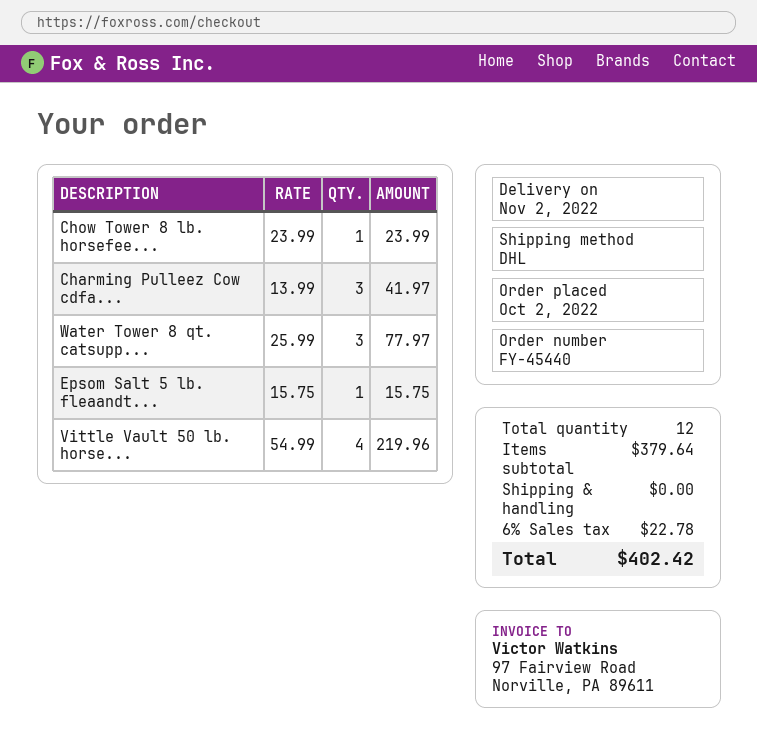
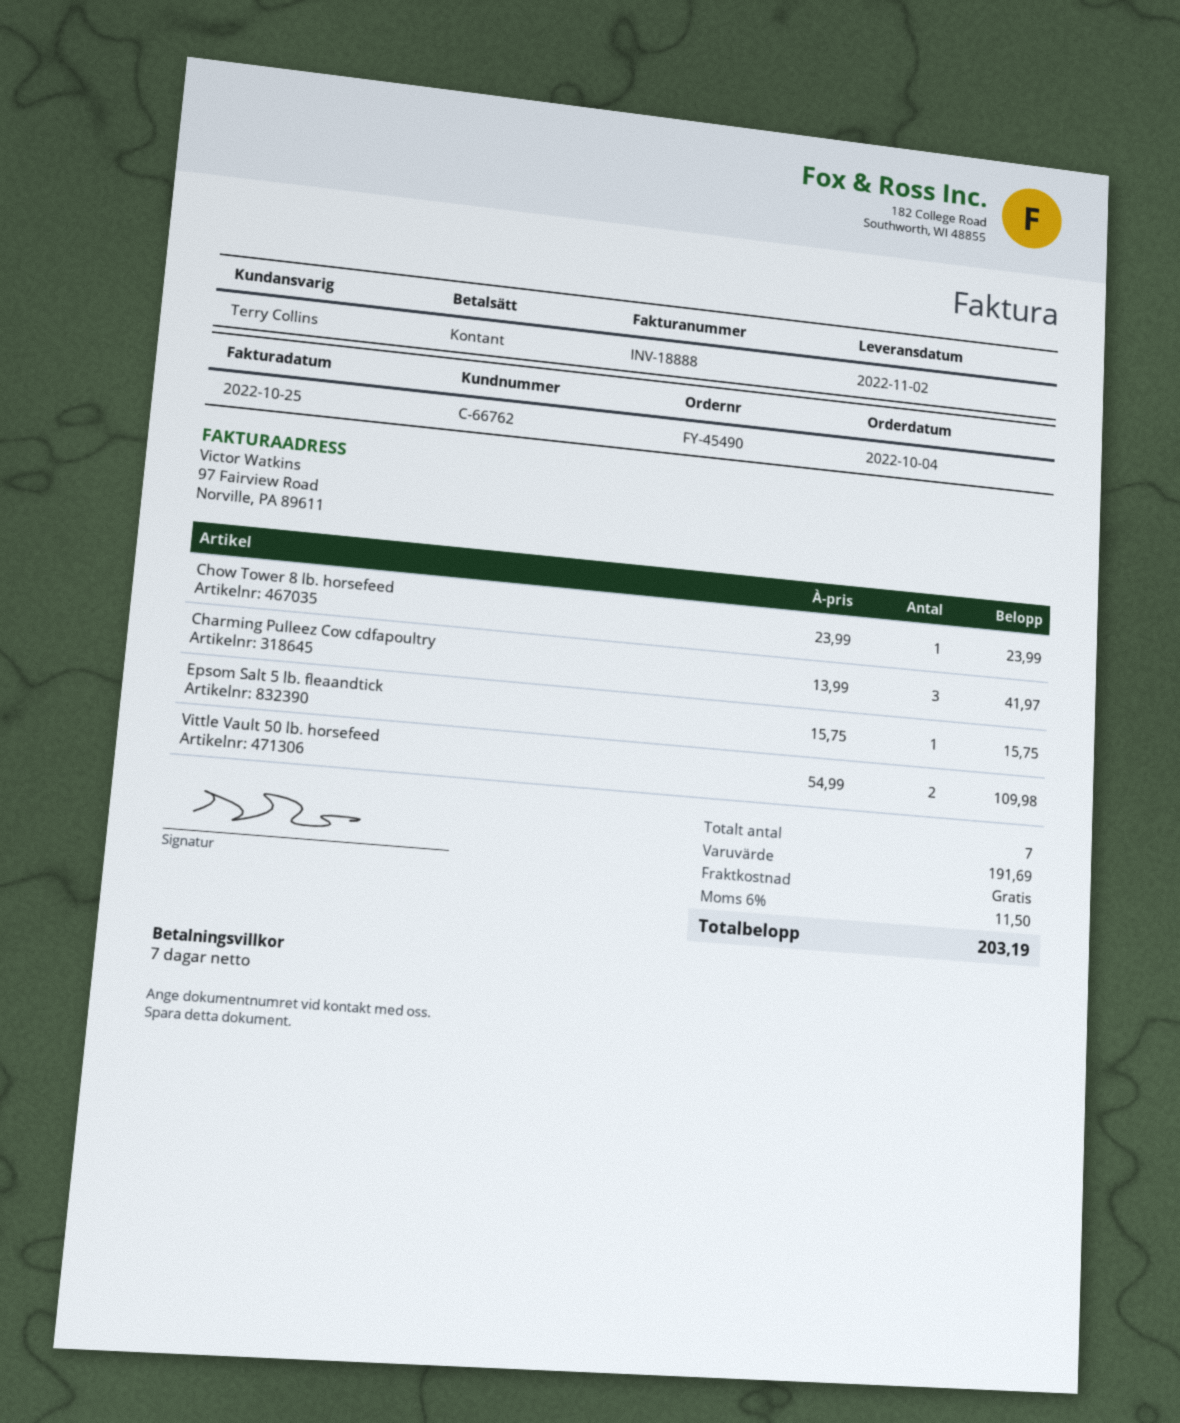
order number: FY-45440 -> FY-45490
order date: 2022-10-02 -> 2022-10-04
Water Tower 8 qt. catsupp...: 3 x 25.99 = 77.97 -> none
Vittle Vault 50 lb. horse...: 4 x 54.99 = 219.96 -> 2 x 54.99 = 109.98
total quantity: 12 -> 7
subtotal: 379.64 -> 191.69
tax: 6% = 22.78 -> 6% = 11.50
total: 402.42 -> 203.19

